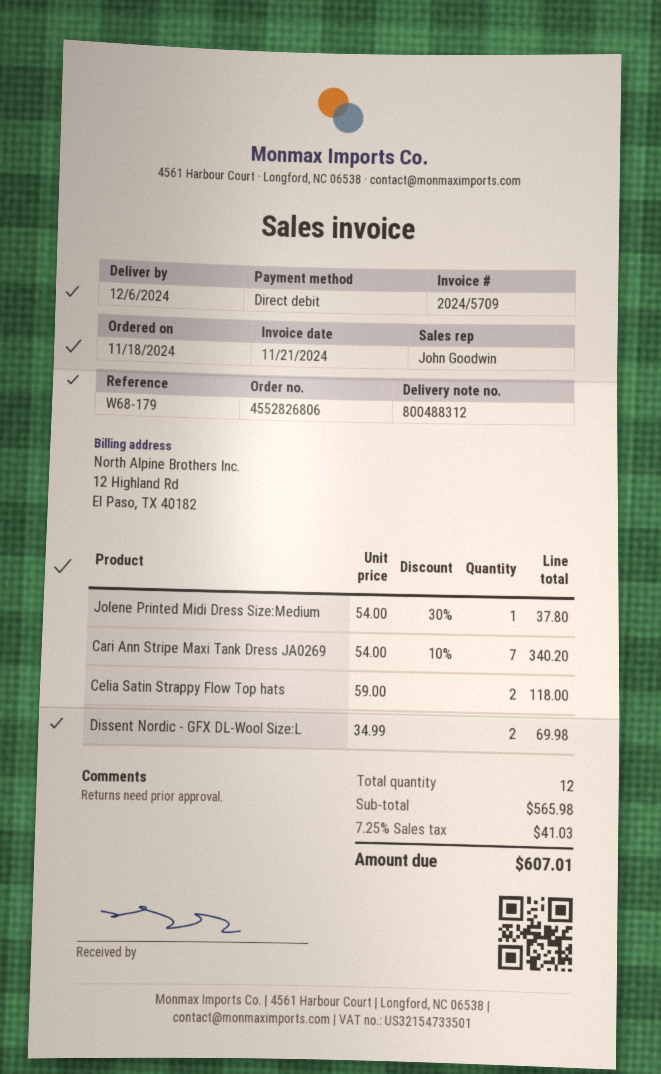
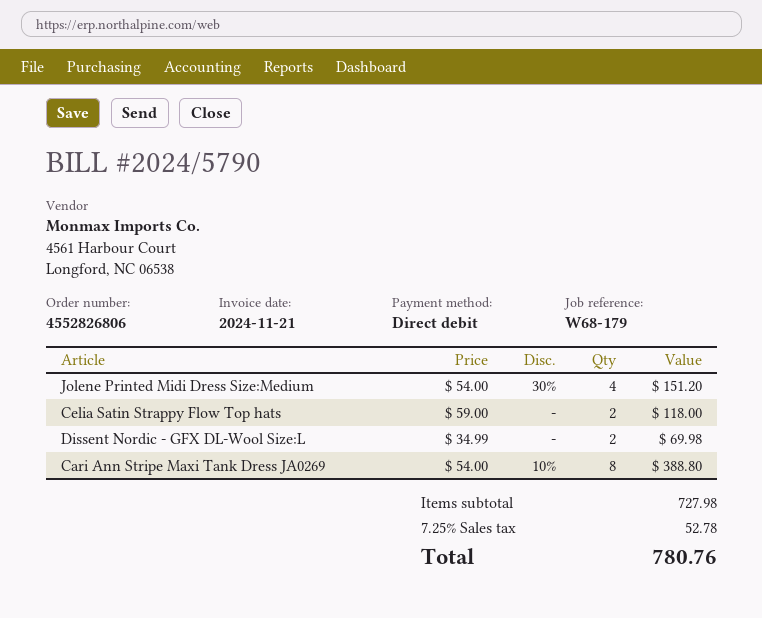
invoice number: 2024/5709 -> 2024/5790
Jolene Printed Midi Dress Size:Medium: 1 x 54.00 - 30% = 37.80 -> 4 x 54.00 - 30% = 151.20
Cari Ann Stripe Maxi Tank Dress JA0269: 7 x 54.00 - 10% = 340.20 -> 8 x 54.00 - 10% = 388.80
subtotal: 565.98 -> 727.98
tax: 7.25% = 41.03 -> 7.25% = 52.78
total: 607.01 -> 780.76

